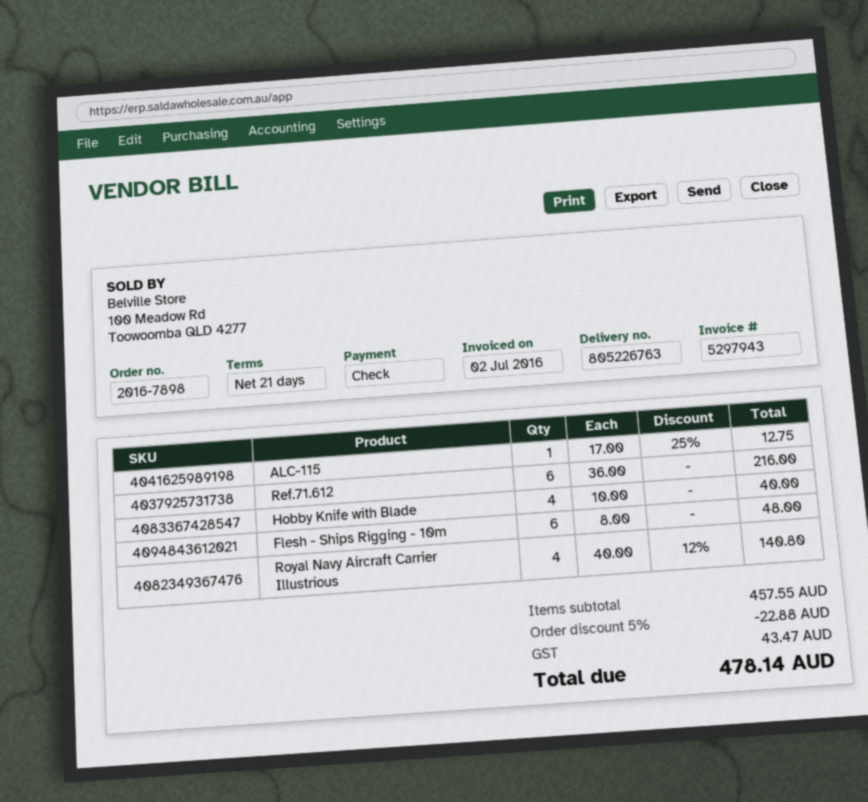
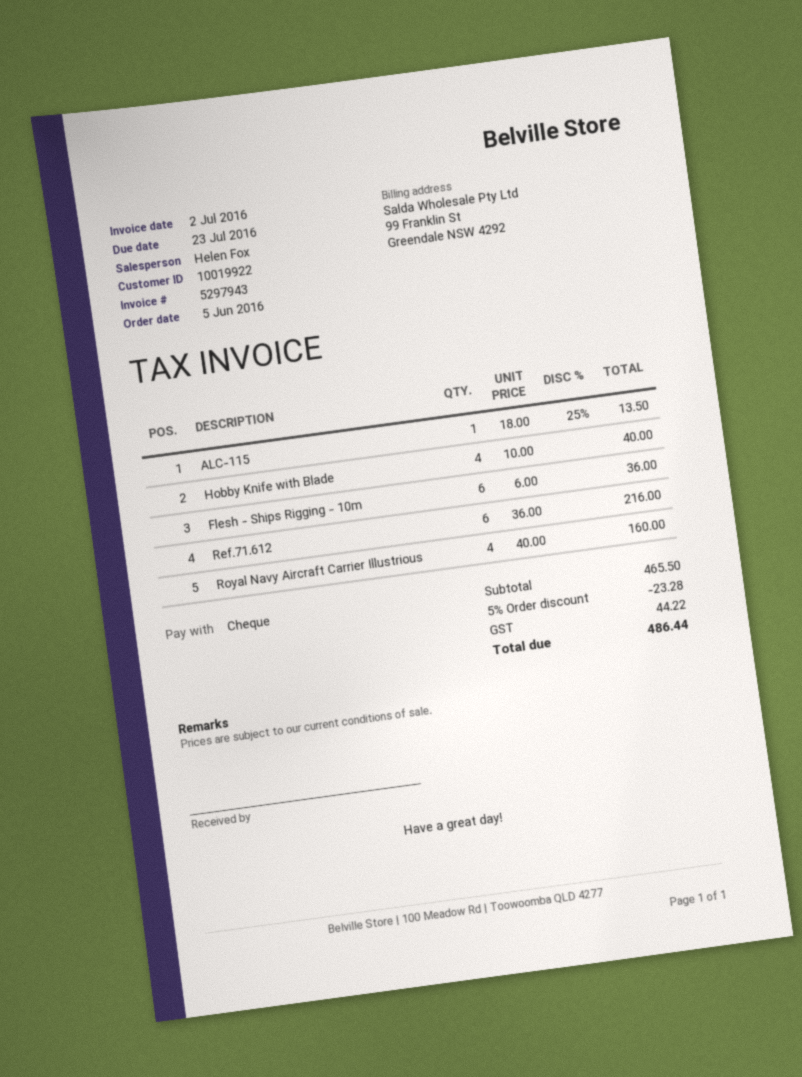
ALC-115: 1 x 17.00 - 25% = 12.75 -> 1 x 18.00 - 25% = 13.50
Flesh - Ships Rigging - 10m: 6 x 8.00 = 48.00 -> 6 x 6.00 = 36.00
Royal Navy Aircraft Carrier Illustrious: 4 x 40.00 - 12% = 140.80 -> 4 x 40.00 = 160.00
subtotal: 457.55 -> 465.50
discount: 5% = 22.88 -> 5% = 23.28
tax: 43.47 -> 44.22
total: 478.14 -> 486.44

